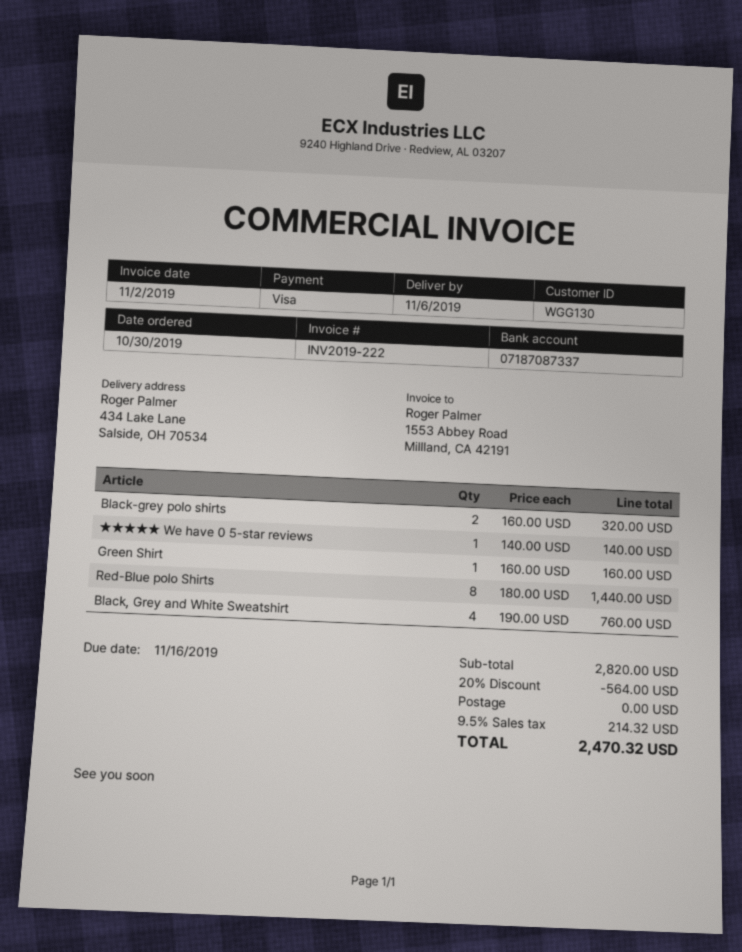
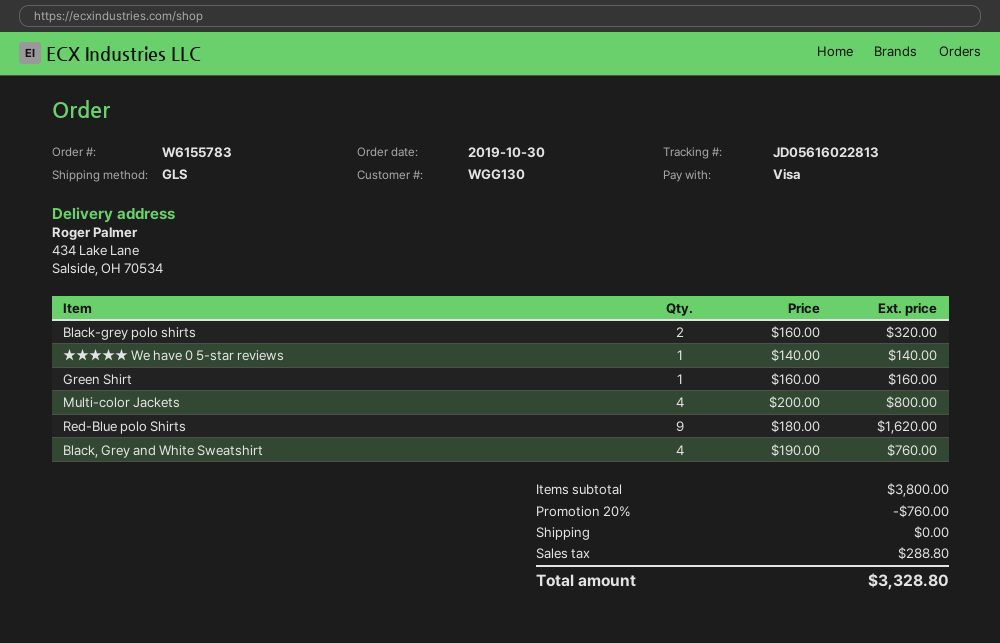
Red-Blue polo Shirts: 8 x 180.00 = 1440.00 -> 9 x 180.00 = 1620.00
Multi-color Jackets: none -> 4 x 200.00 = 800.00
subtotal: 2820.00 -> 3800.00
discount: 20% = 564.00 -> 20% = 760.00
tax: 214.32 -> 288.80
total: 2470.32 -> 3328.80

